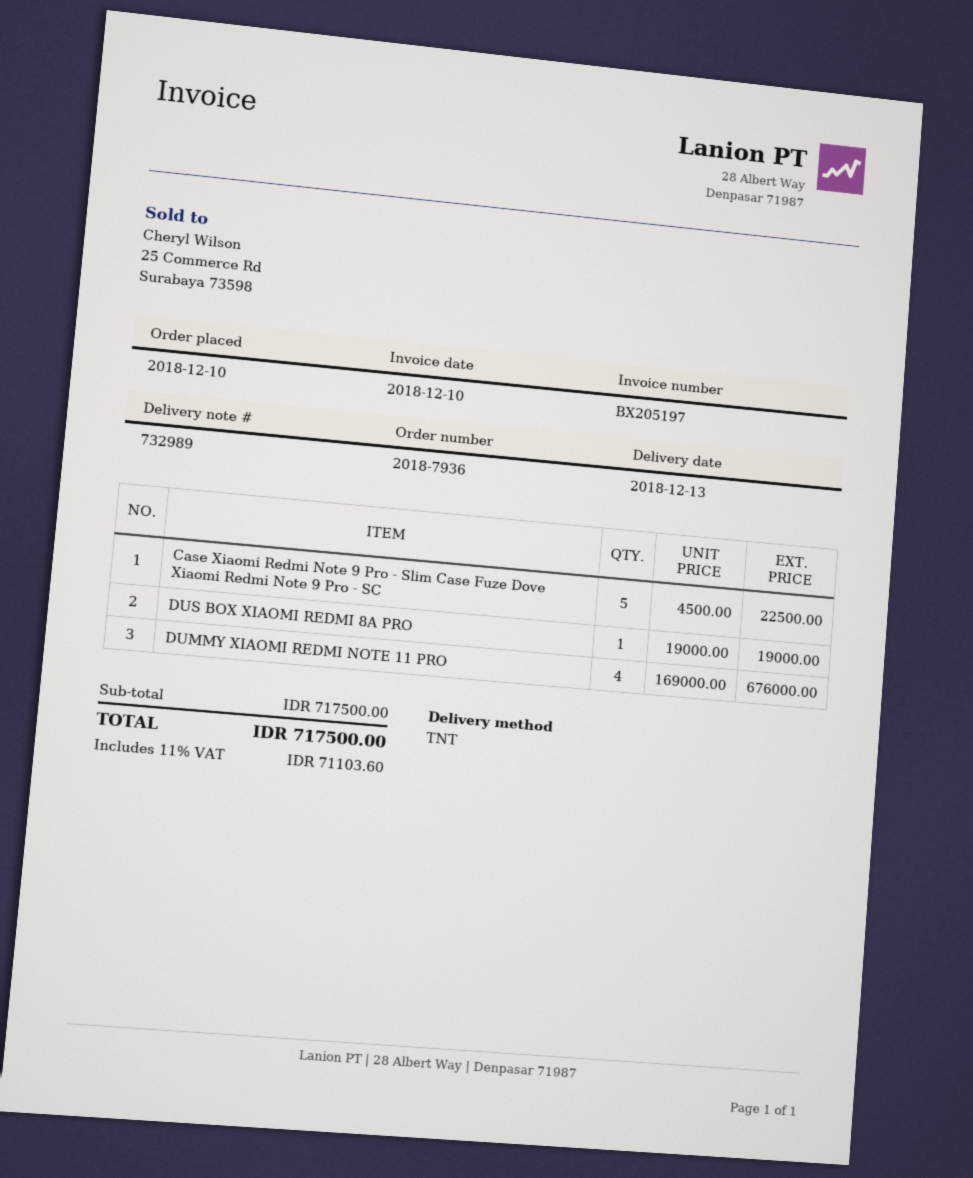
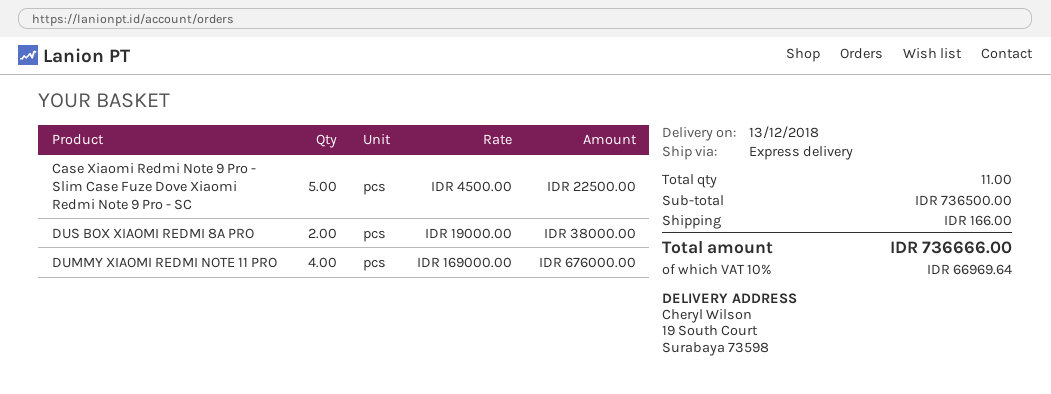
shipping method: TNT -> express
DUS BOX XIAOMI REDMI 8A PRO: 1 x 19000.00 = 19000.00 -> 2 x 19000.00 = 38000.00
subtotal: 717500.00 -> 736500.00
shipping: none -> 166.00
tax: 11% = 71103.60 -> 10% = 66969.64
total: 717500.00 -> 736666.00

